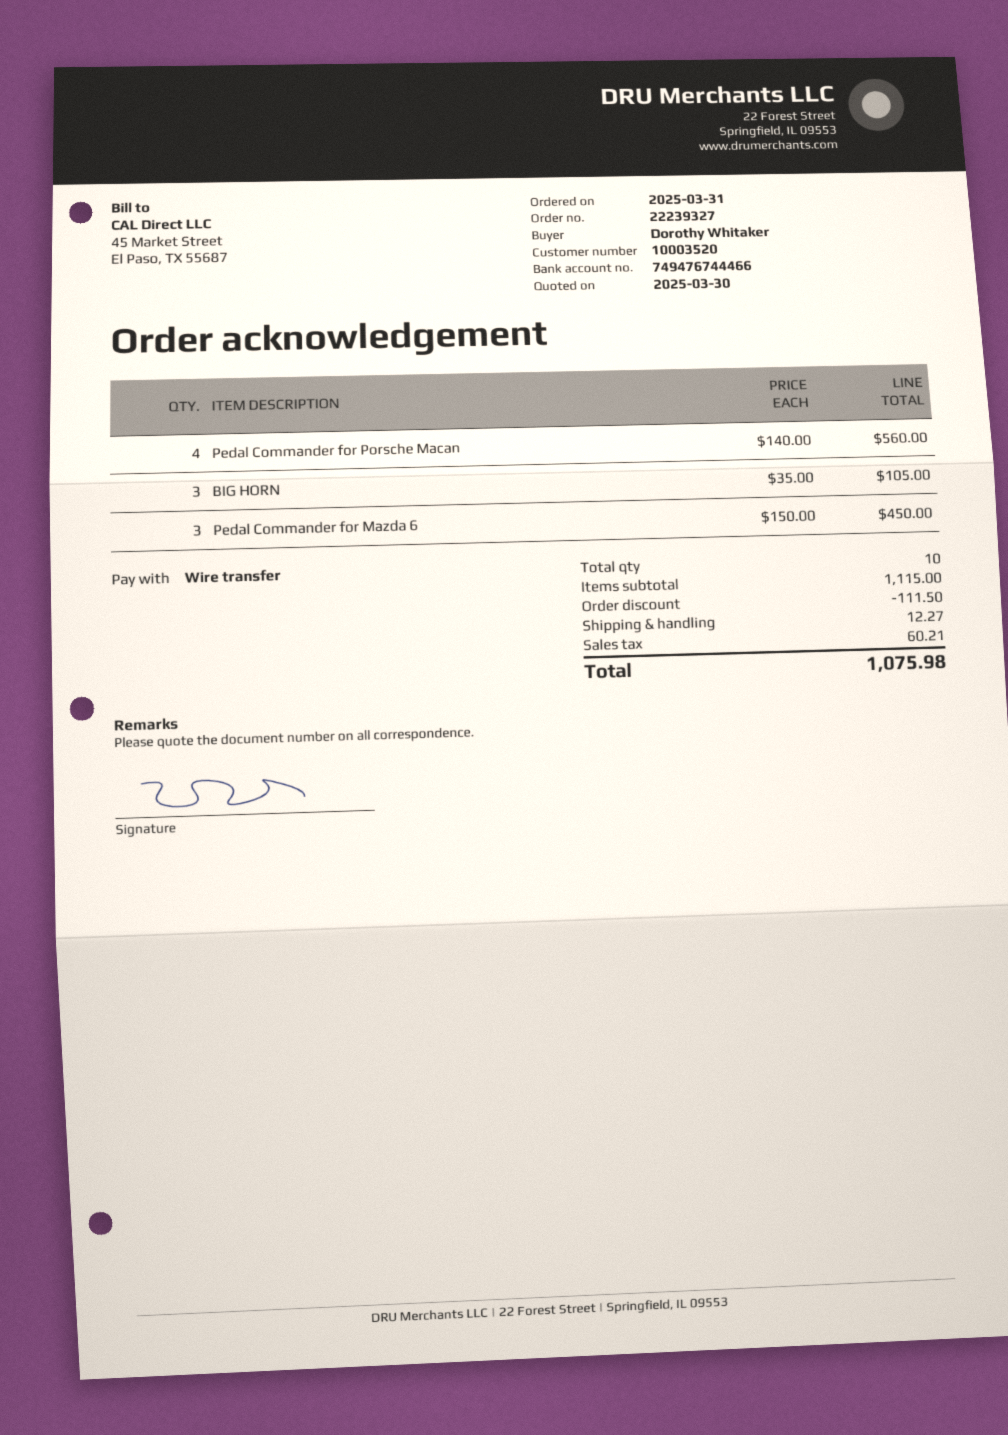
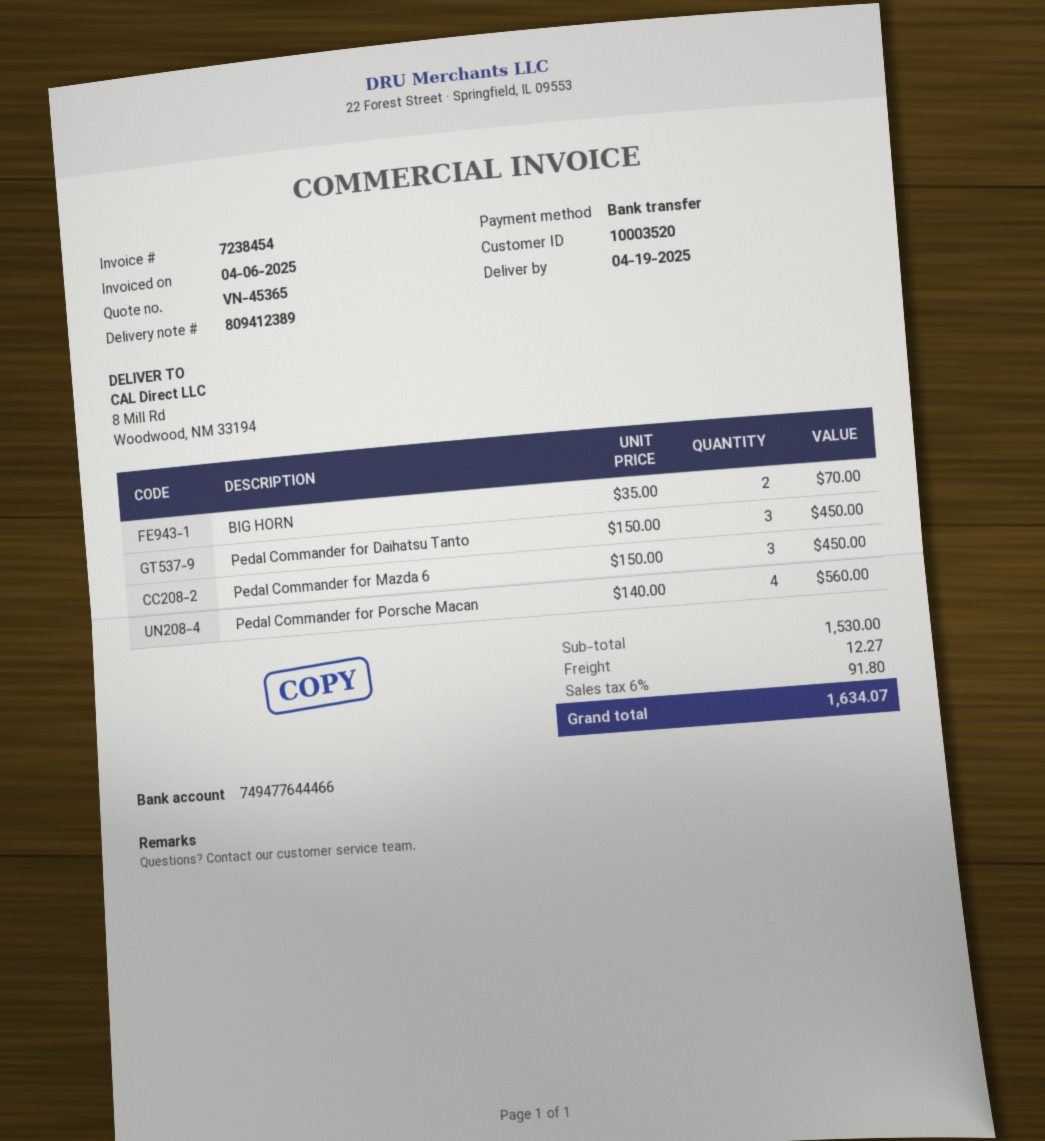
bank account: 749476744466 -> 749477644466
BIG HORN: 3 x 35.00 = 105.00 -> 2 x 35.00 = 70.00
Pedal Commander for Daihatsu Tanto: none -> 3 x 150.00 = 450.00
subtotal: 1115.00 -> 1530.00
discount: 111.50 -> none
tax: 60.21 -> 91.80
total: 1075.98 -> 1634.07

